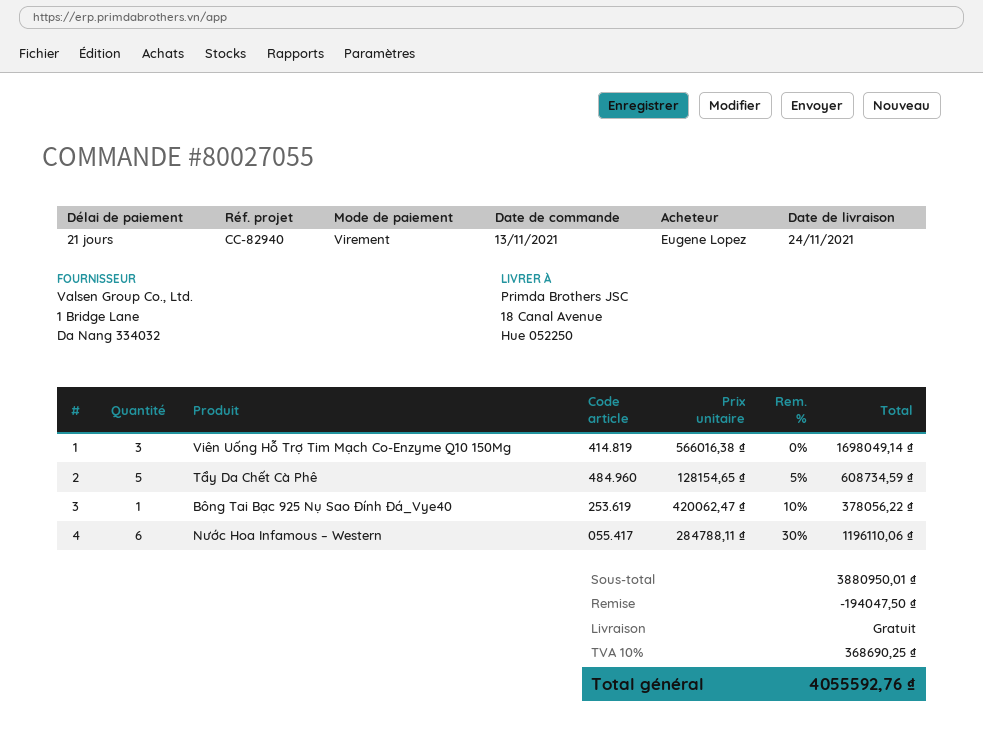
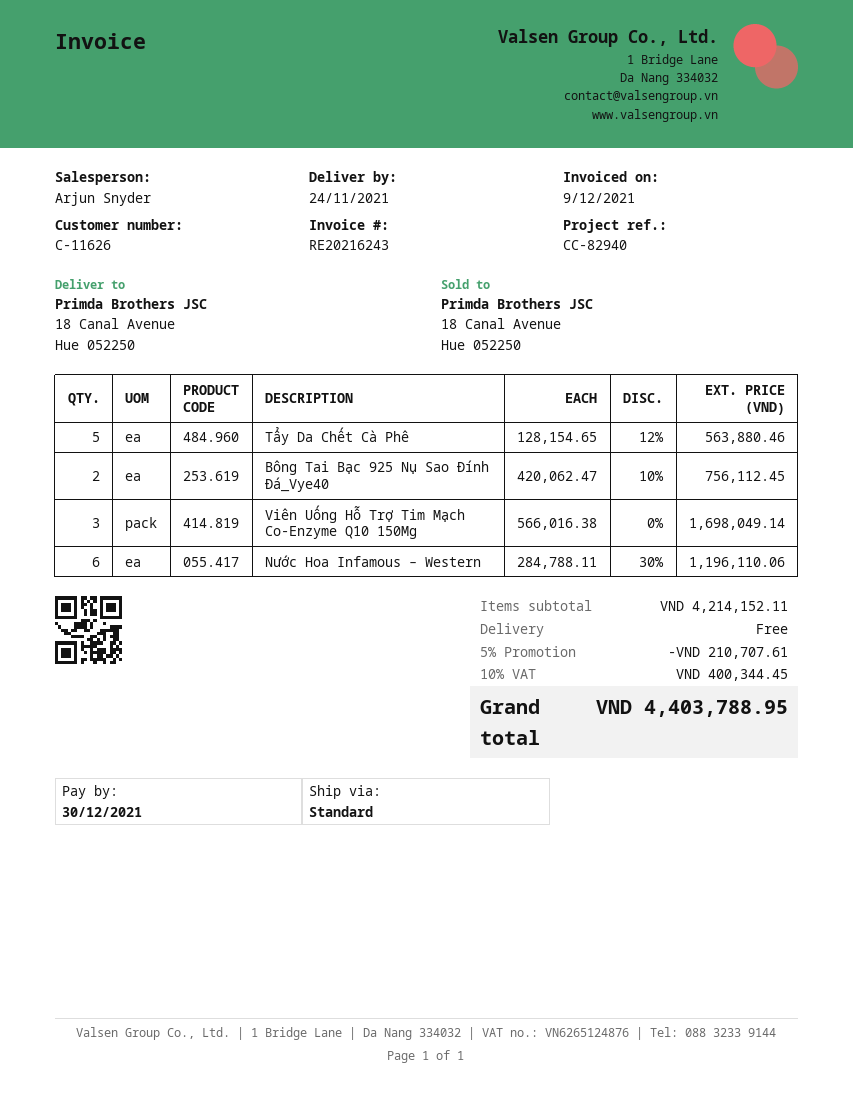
Tẩy Da Chết Cà Phê: 5 x 128154.65 - 5% = 608734.59 -> 5 x 128154.65 - 12% = 563880.46
Bông Tai Bạc 925 Nụ Sao Đính Đá_Vye40: 1 x 420062.47 - 10% = 378056.22 -> 2 x 420062.47 - 10% = 756112.45
subtotal: 3880950.01 -> 4214152.11
discount: 194047.50 -> 210707.61
tax: 10% = 368690.25 -> 10% = 400344.45
total: 4055592.76 -> 4403788.95

